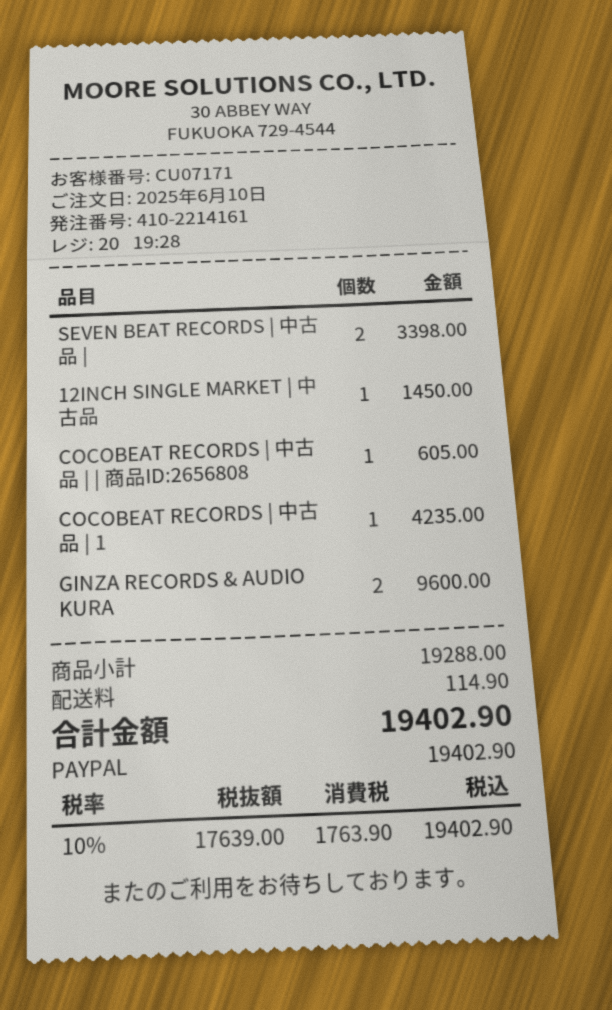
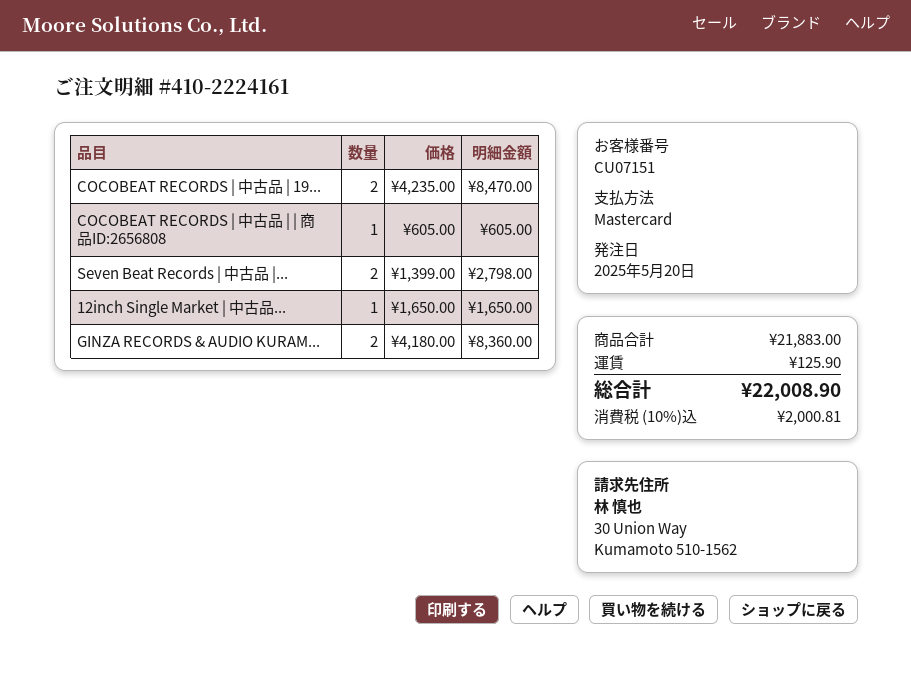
order number: 410-2214161 -> 410-2224161
order date: 2025-06-10 -> 2025-05-20
customer number: CU07171 -> CU07151
payment method: PayPal -> Mastercard
SEVEN BEAT RECORDS | 中古品 |: 2 for 3398.00 -> 2 for 2798.00
12INCH SINGLE MARKET | 中古品: 1 for 1450.00 -> 1 for 1650.00
COCOBEAT RECORDS | 中古品 | 1: 1 for 4235.00 -> 2 for 8470.00
GINZA RECORDS & AUDIO KURA: 2 for 9600.00 -> 2 for 8360.00
subtotal: 19288.00 -> 21883.00
shipping: 114.90 -> 125.90
tax: 10% = 1763.90 -> 10% = 2000.81
total: 19402.90 -> 22008.90

